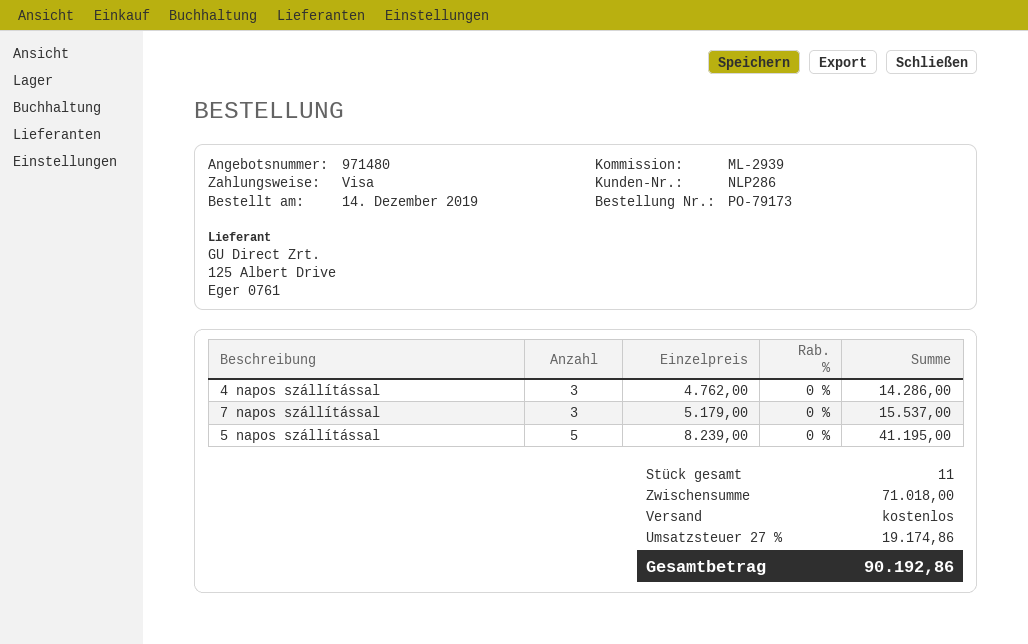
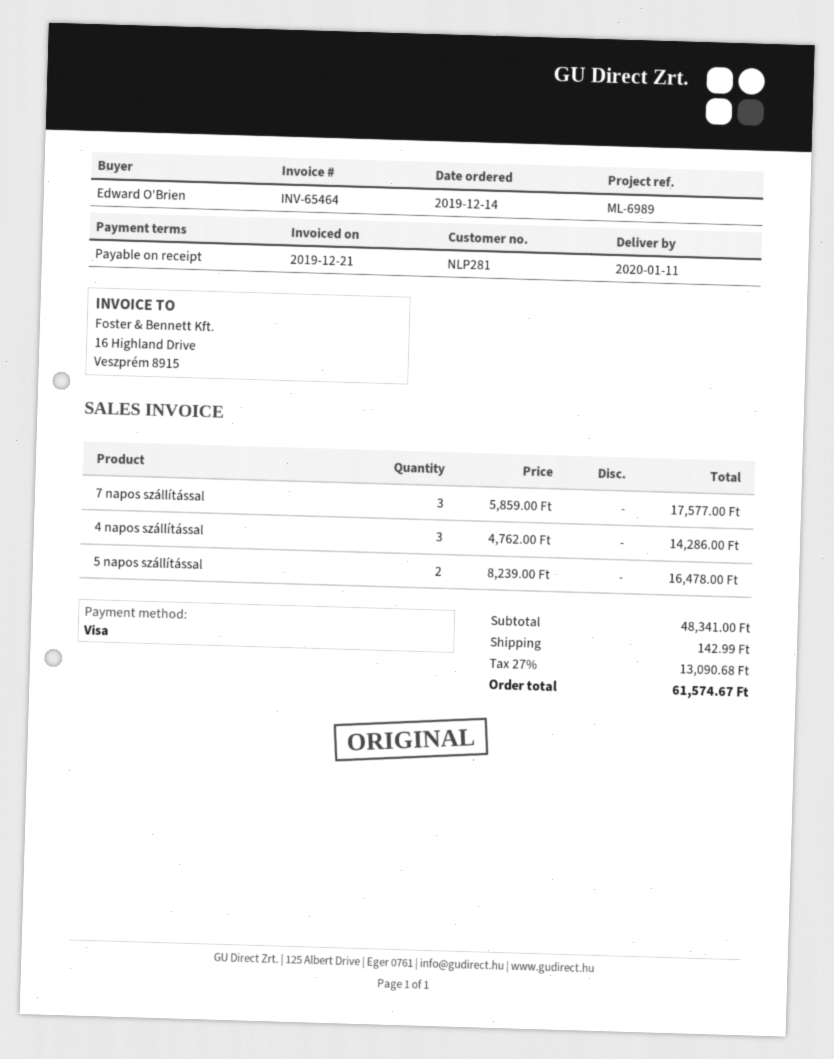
customer number: NLP286 -> NLP281
reference: ML-2939 -> ML-6989
7 napos szállítással: 3 x 5179.00 = 15537.00 -> 3 x 5859.00 = 17577.00
5 napos szállítással: 5 x 8239.00 = 41195.00 -> 2 x 8239.00 = 16478.00
subtotal: 71018.00 -> 48341.00
shipping: 0.00 -> 142.99
tax: 27% = 19174.86 -> 27% = 13090.68
total: 90192.86 -> 61574.67

